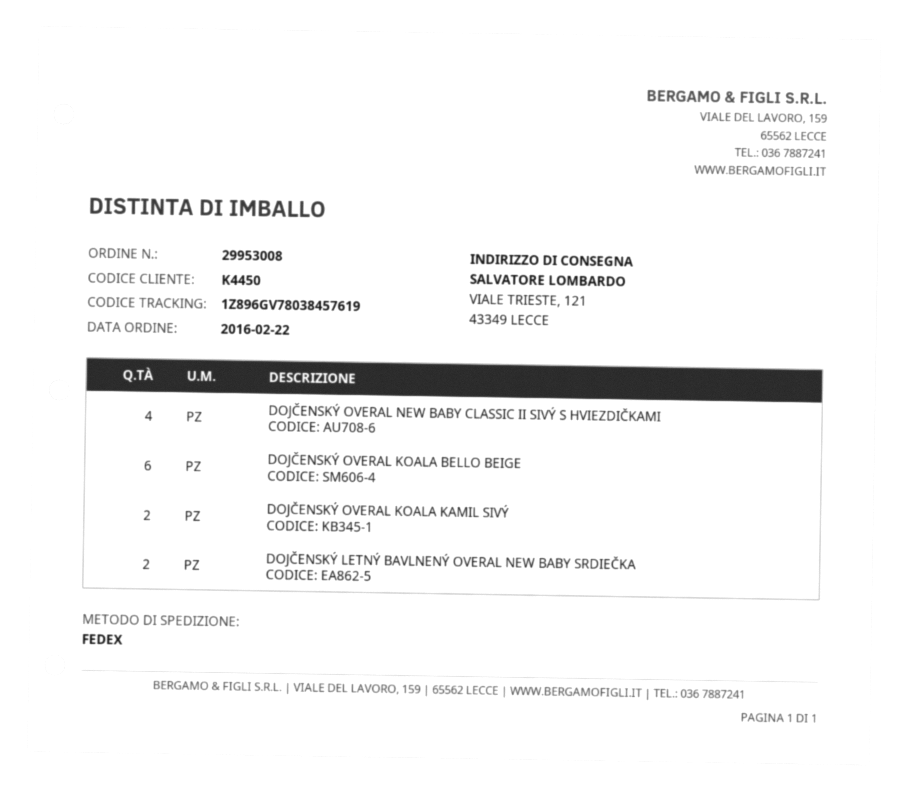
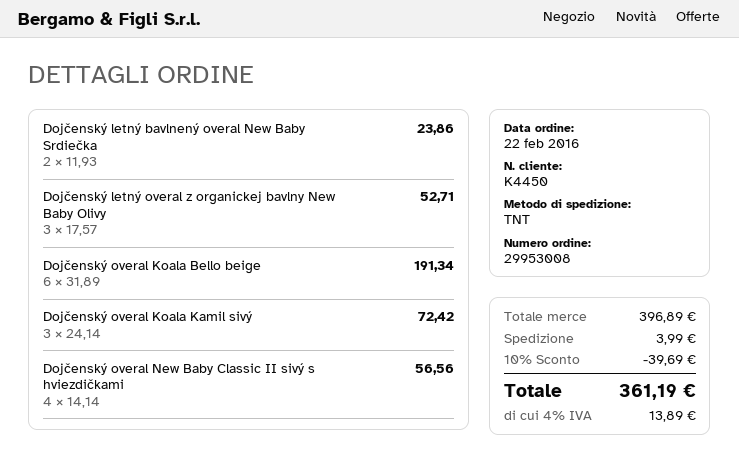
shipping method: FedEx -> TNT
DOJČENSKÝ OVERAL KOALA KAMIL SIVÝ: 2 -> 3
Dojčenský letný overal z organickej bavlny New Baby Olivy: none -> 3

